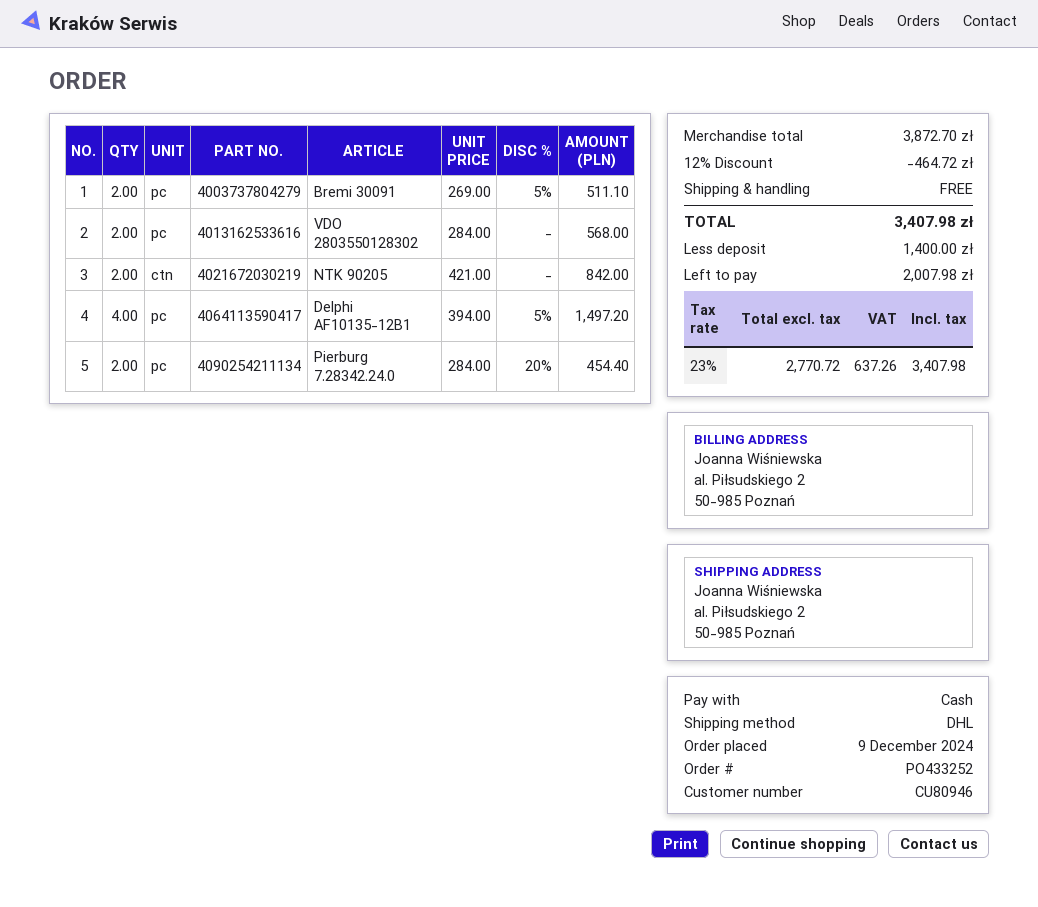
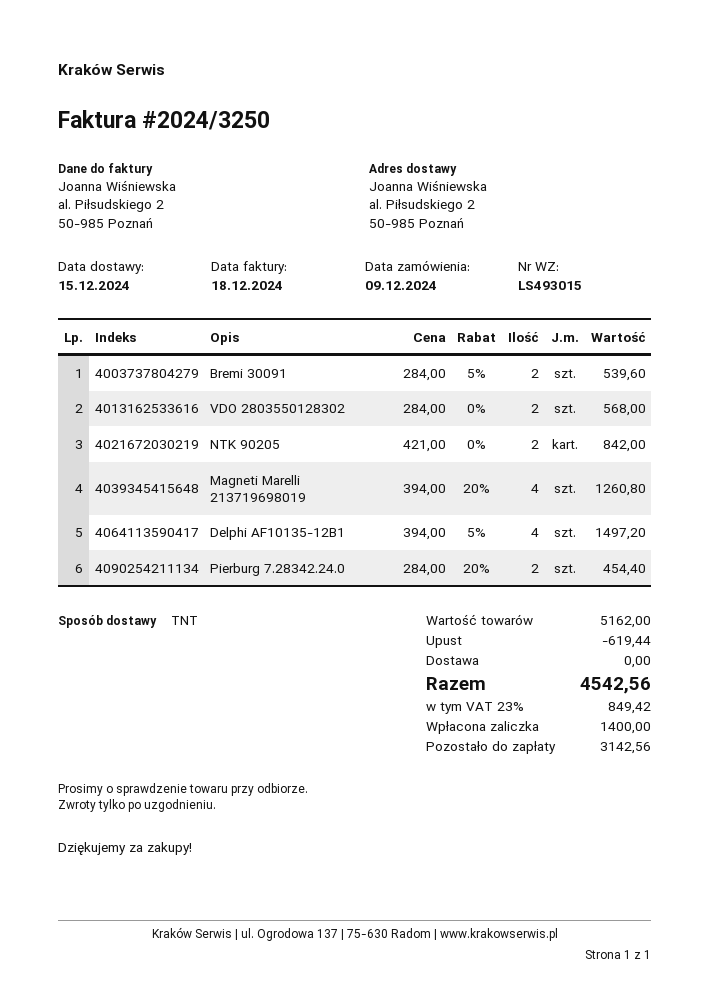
shipping method: DHL -> TNT
Bremi 30091: 2 x 269.00 - 5% = 511.10 -> 2 x 284.00 - 5% = 539.60
Magneti Marelli 213719698019: none -> 4 x 394.00 - 20% = 1260.80
subtotal: 3872.70 -> 5162.00
discount: 464.72 -> 619.44
tax: 23% = 637.26 -> 23% = 849.42
total: 3407.98 -> 4542.56
balance: 2007.98 -> 3142.56

